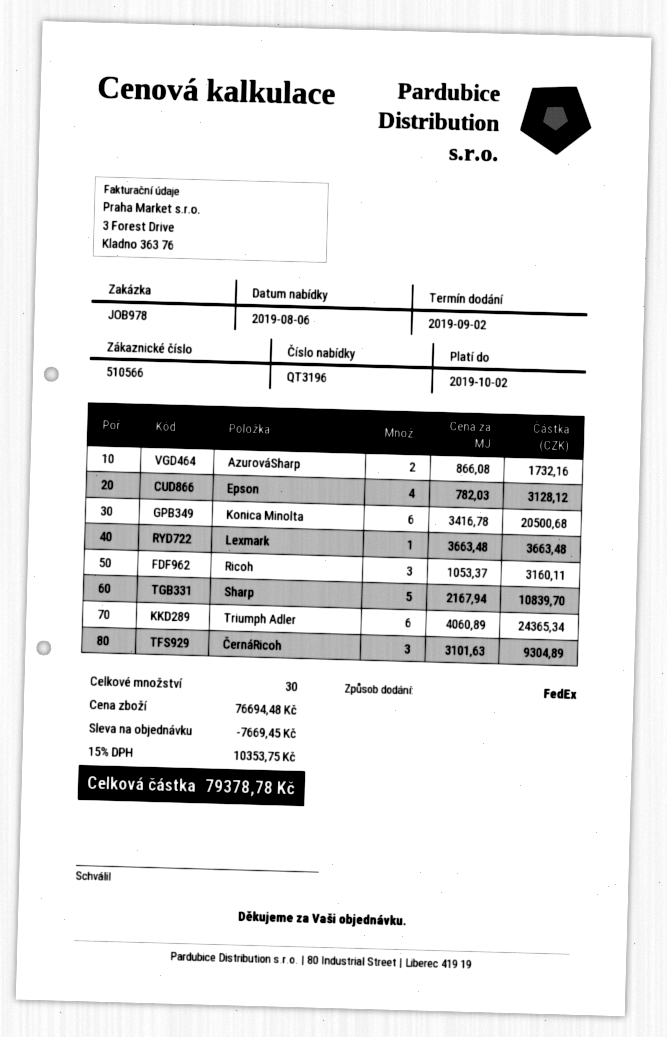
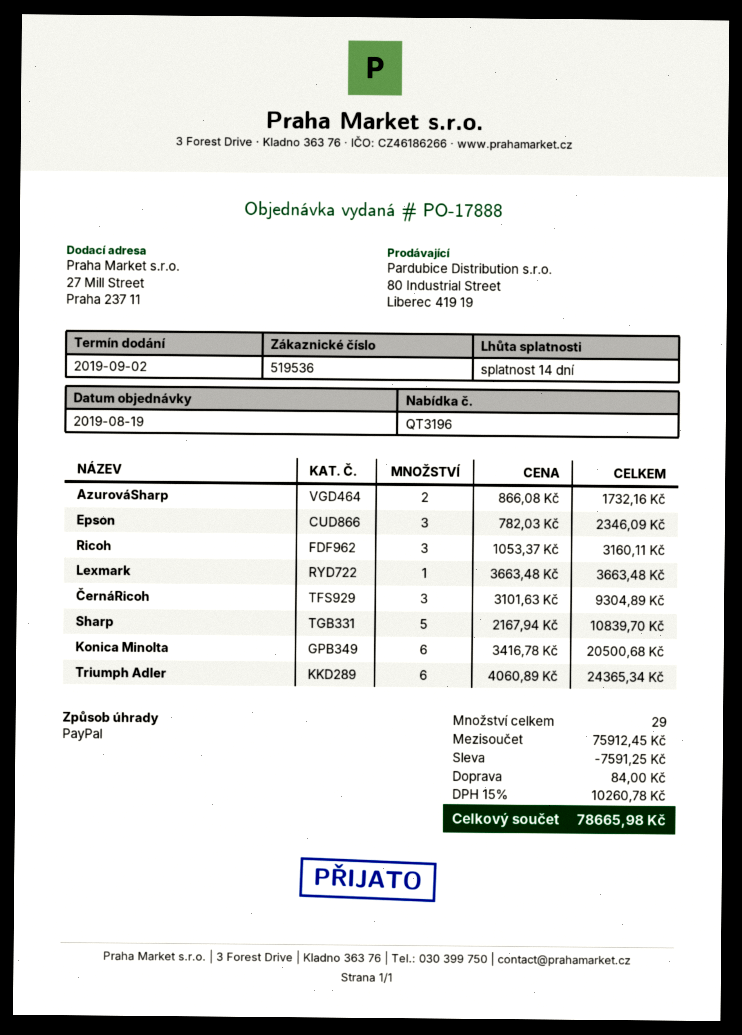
customer number: 510566 -> 519536
Epson: 4 x 782.03 = 3128.12 -> 3 x 782.03 = 2346.09
total quantity: 30 -> 29
subtotal: 76694.48 -> 75912.45
discount: 7669.45 -> 7591.25
shipping: none -> 84.00
tax: 15% = 10353.75 -> 15% = 10260.78
total: 79378.78 -> 78665.98

